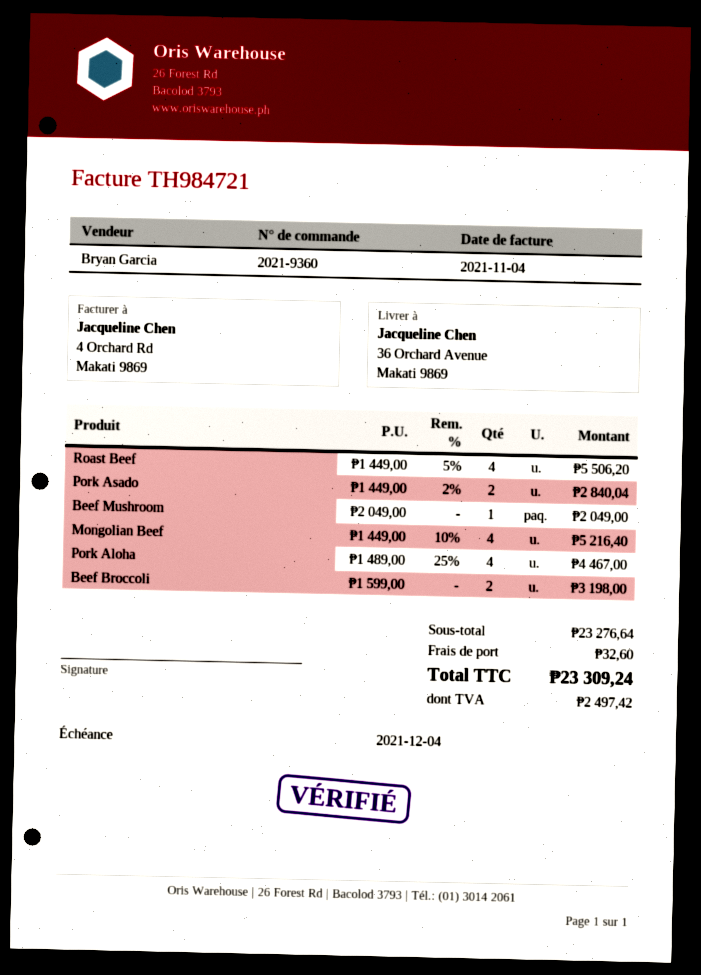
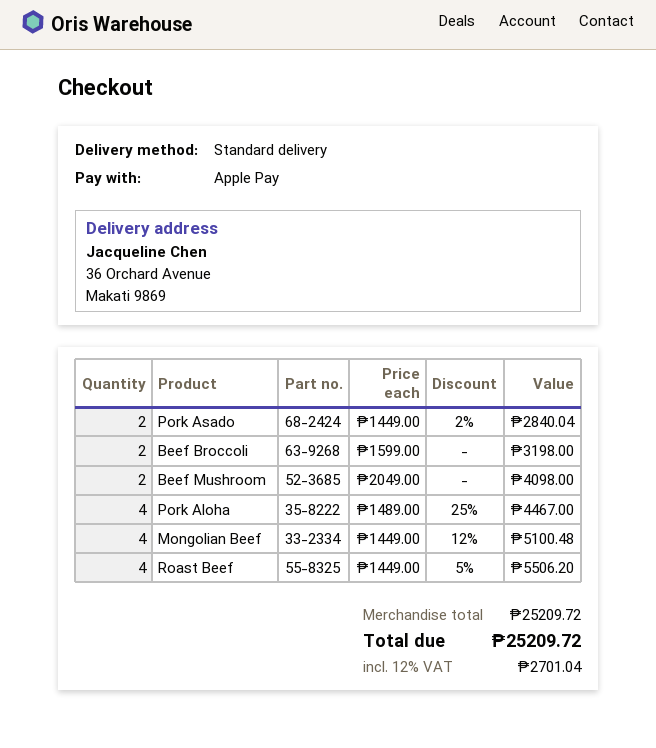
Beef Mushroom: 1 x 2049.00 = 2049.00 -> 2 x 2049.00 = 4098.00
Mongolian Beef: 4 x 1449.00 - 10% = 5216.40 -> 4 x 1449.00 - 12% = 5100.48
subtotal: 23276.64 -> 25209.72
shipping: 32.60 -> none
tax: 2497.42 -> 2701.04
total: 23309.24 -> 25209.72

